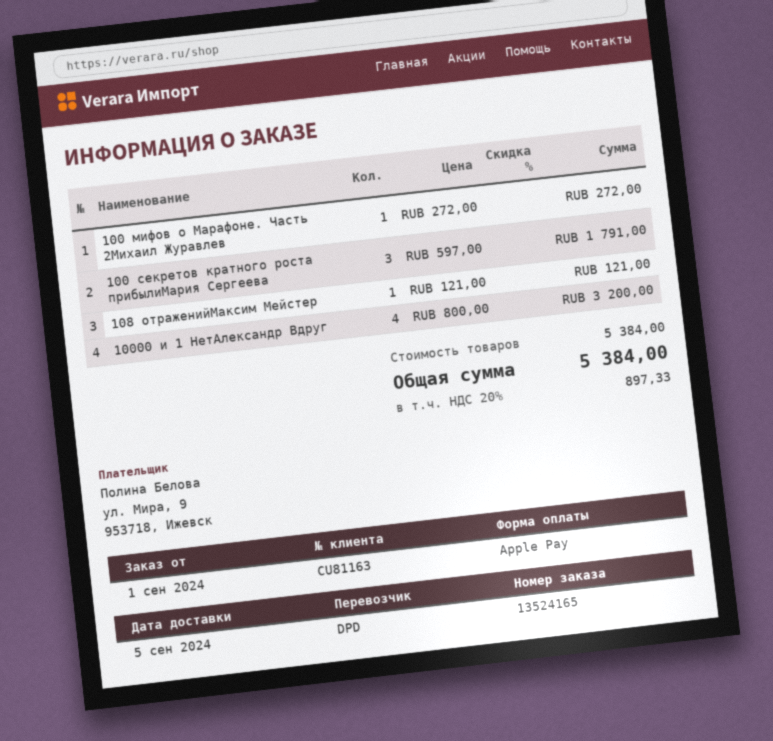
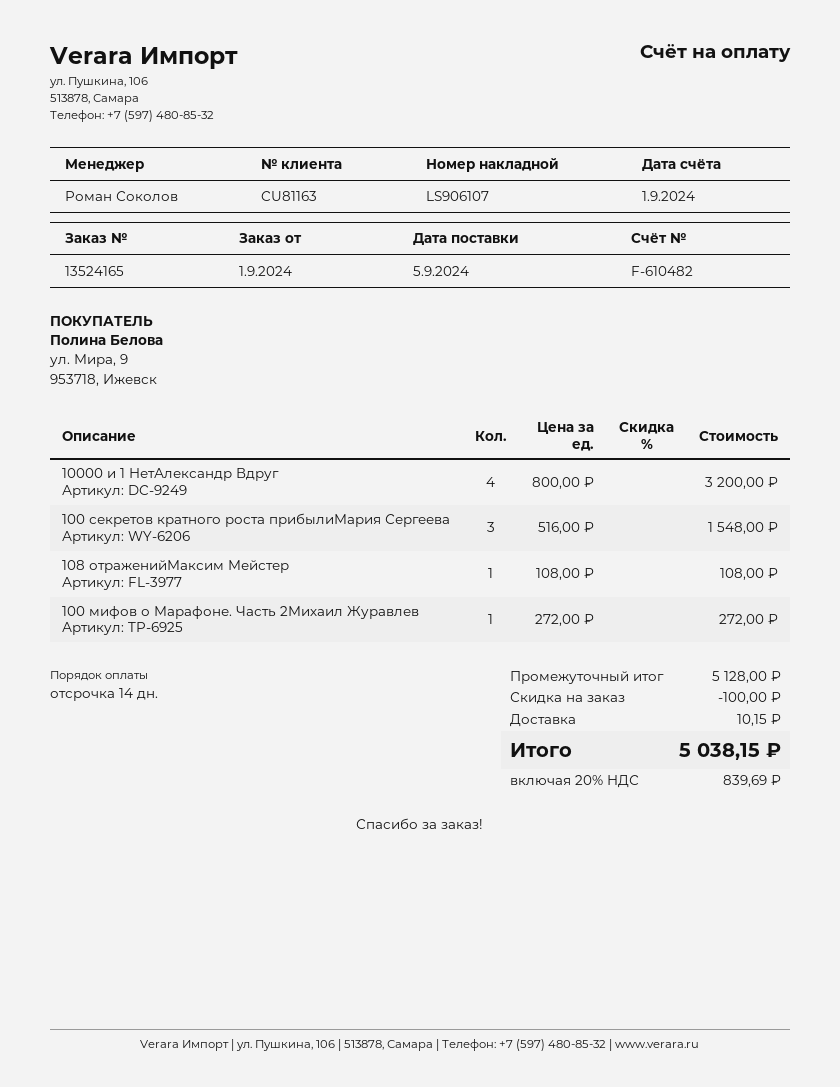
100 секретов кратного роста прибылиМария Сергеева: 3 x 597.00 = 1791.00 -> 3 x 516.00 = 1548.00
108 отраженийМаксим Мейстер: 1 x 121.00 = 121.00 -> 1 x 108.00 = 108.00
subtotal: 5384.00 -> 5128.00
discount: none -> 100.00
shipping: none -> 10.15
tax: 20% = 897.33 -> 20% = 839.69
total: 5384.00 -> 5038.15

